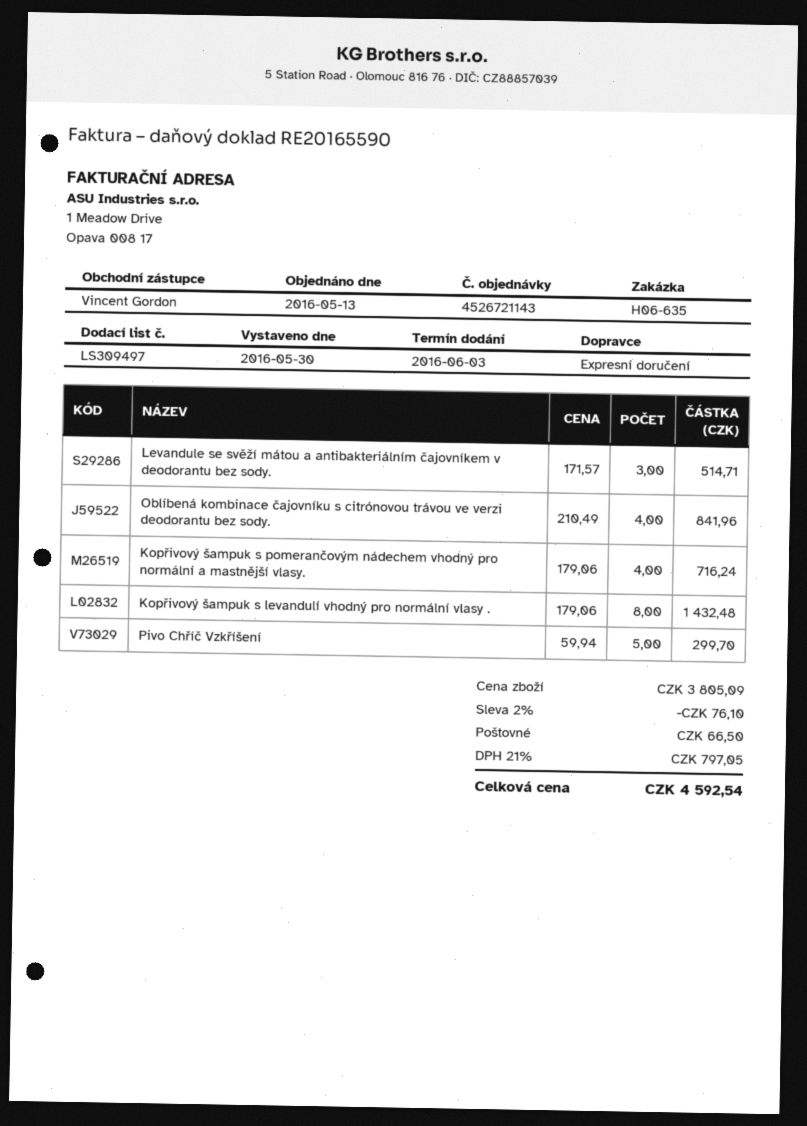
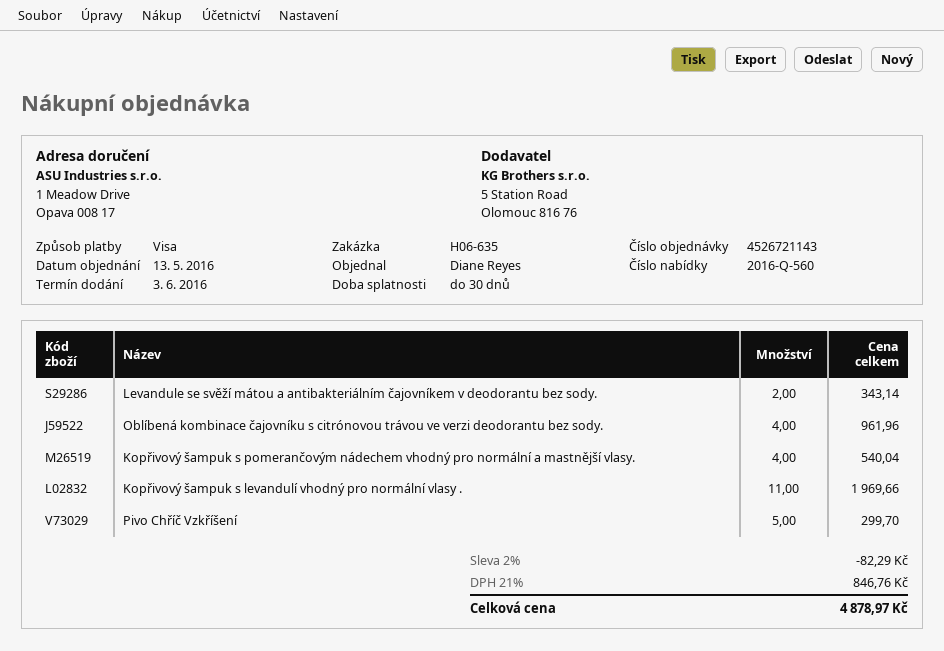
Levandule se svěží mátou a antibakteriálním čajovníkem v deodorantu bez sody.: 3 for 514.71 -> 2 for 343.14
Oblíbená kombinace čajovníku s citrónovou trávou ve verzi deodorantu bez sody.: 4 for 841.96 -> 4 for 961.96
Kopřivový šampuk s pomerančovým nádechem vhodný pro normální a mastnější vlasy.: 4 for 716.24 -> 4 for 540.04
Kopřivový šampuk s levandulí vhodný pro normální vlasy .: 8 for 1432.48 -> 11 for 1969.66
discount: 2% = 76.10 -> 2% = 82.29
shipping: 66.50 -> none
tax: 21% = 797.05 -> 21% = 846.76
total: 4592.54 -> 4878.97

